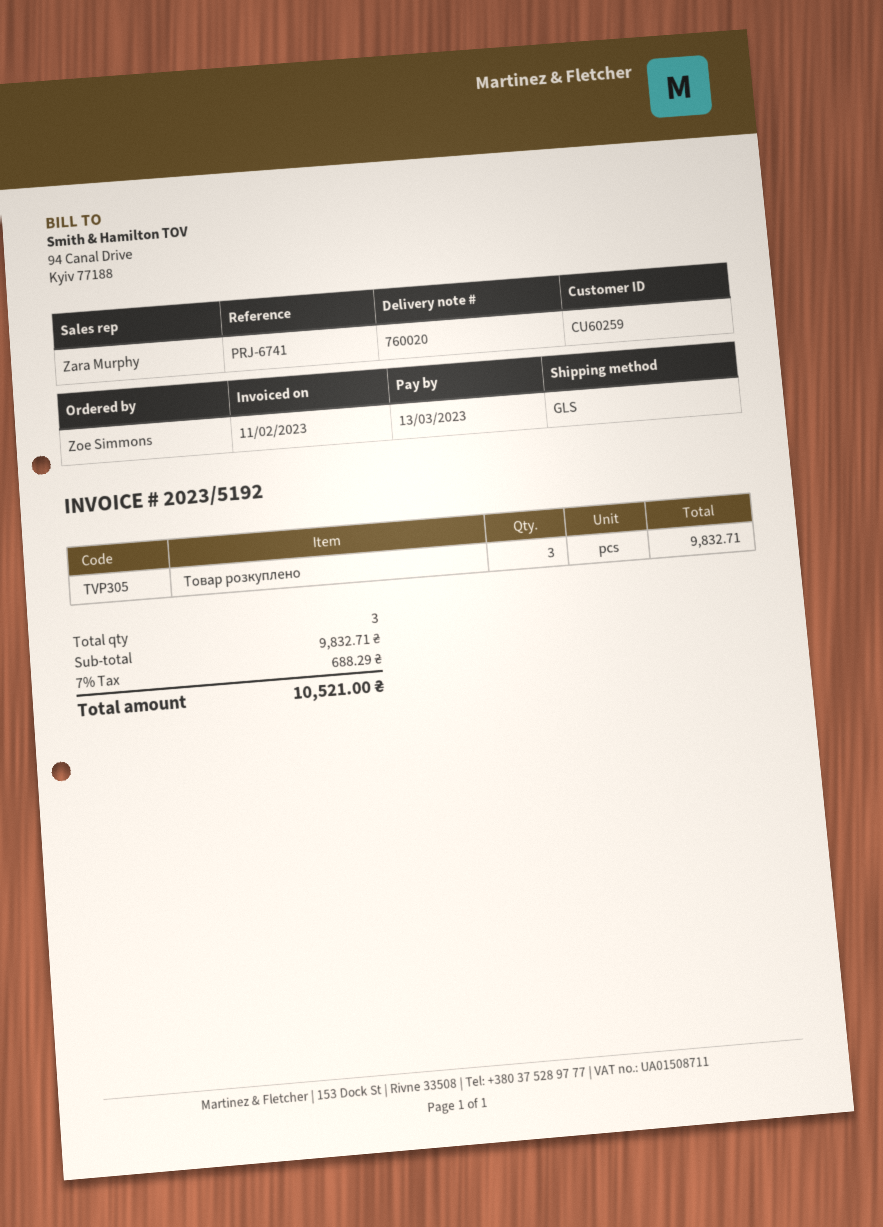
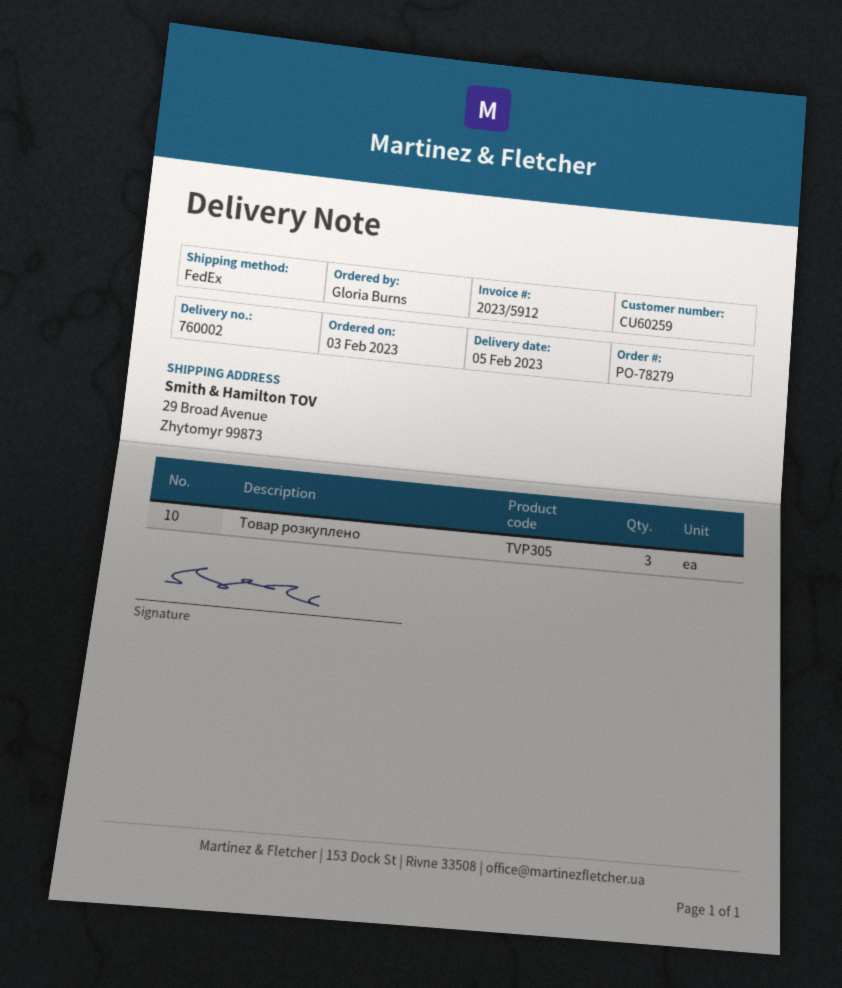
delivery note number: 760020 -> 760002
invoice number: 2023/5192 -> 2023/5912
ordered by: Zoe Simmons -> Gloria Burns
shipping method: GLS -> FedEx

